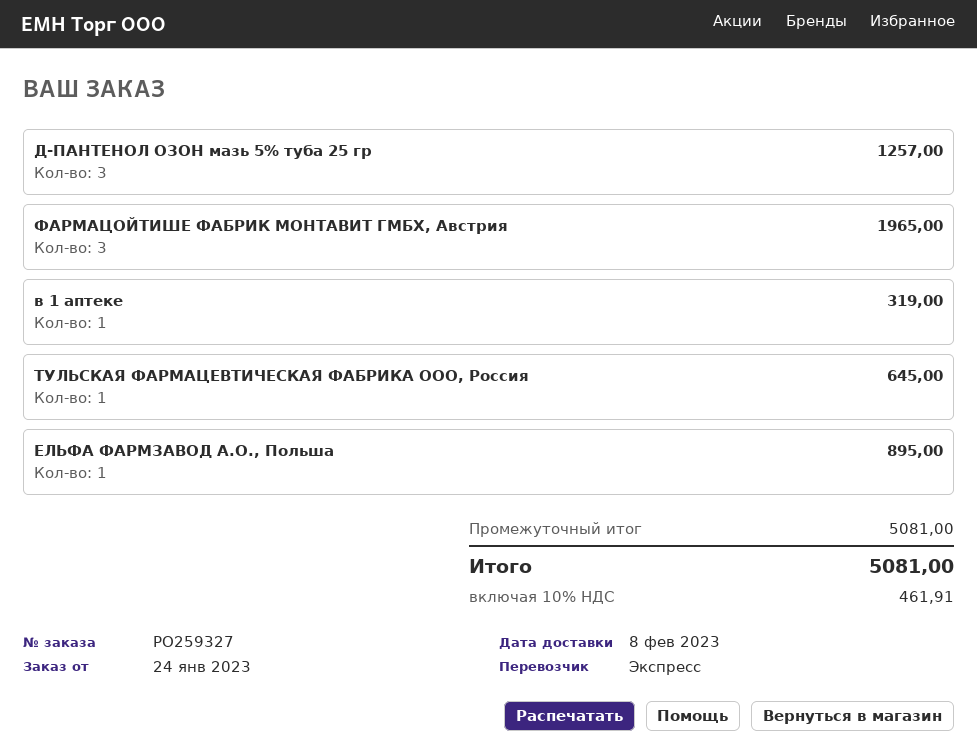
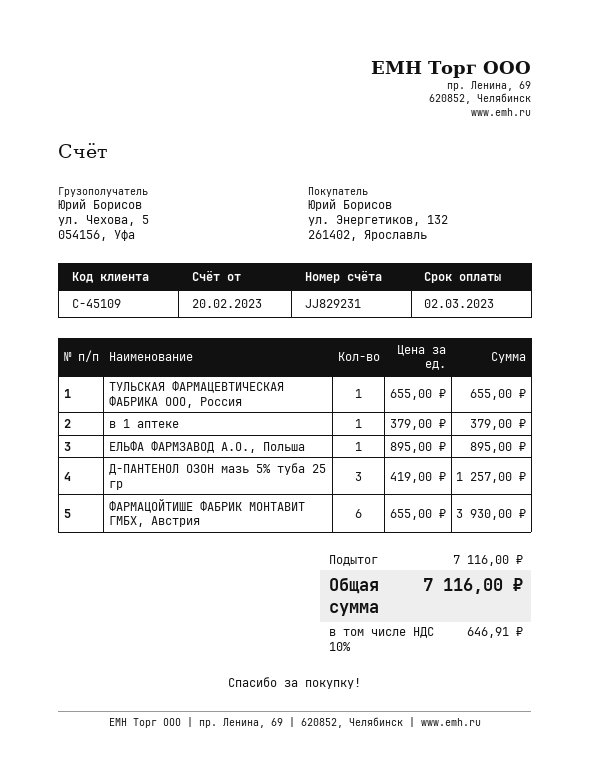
ФАРМАЦОЙТИШЕ ФАБРИК МОНТАВИТ ГМБХ, Австрия: 3 for 1965.00 -> 6 for 3930.00
в 1 аптеке: 1 for 319.00 -> 1 for 379.00
ТУЛЬСКАЯ ФАРМАЦЕВТИЧЕСКАЯ ФАБРИКА ООО, Россия: 1 for 645.00 -> 1 for 655.00
subtotal: 5081.00 -> 7116.00
tax: 10% = 461.91 -> 10% = 646.91
total: 5081.00 -> 7116.00

